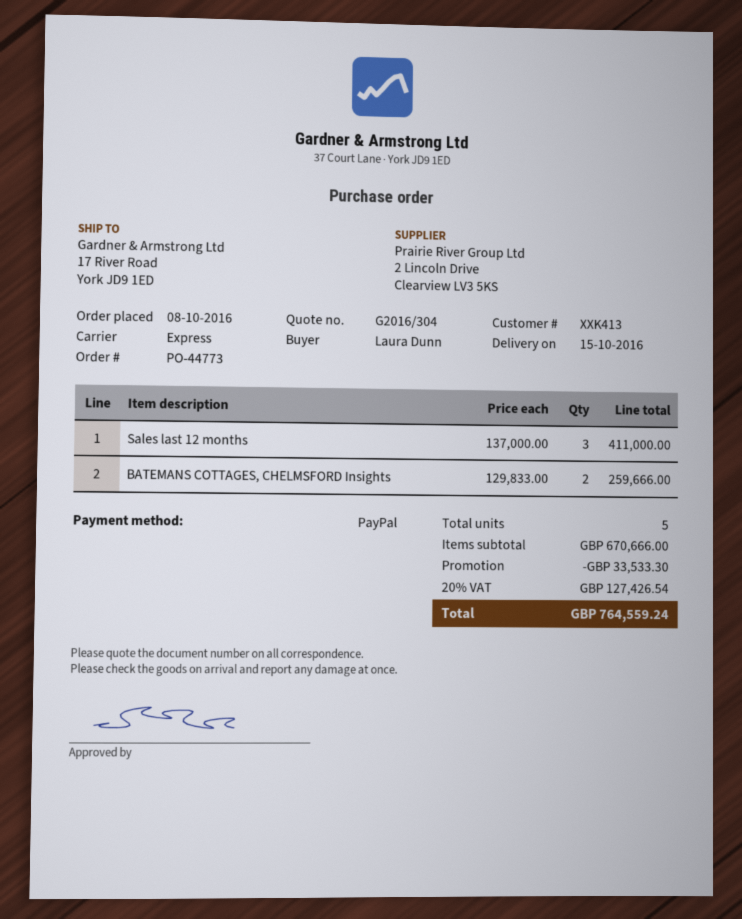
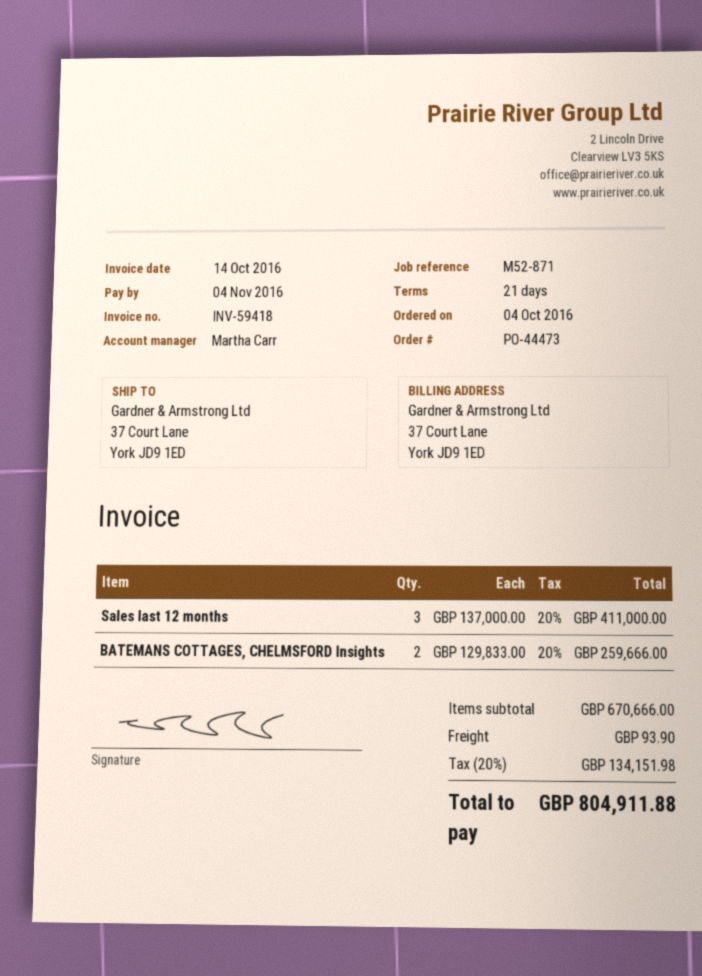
order number: PO-44773 -> PO-44473
order date: 2016-10-08 -> 2016-10-04
ship to: 17 River Road, York JD9 1ED -> 37 Court Lane, York JD9 1ED
discount: 33533.30 -> none
shipping: none -> 93.90
tax: 20% = 127426.54 -> 20% = 134151.98
total: 764559.24 -> 804911.88

